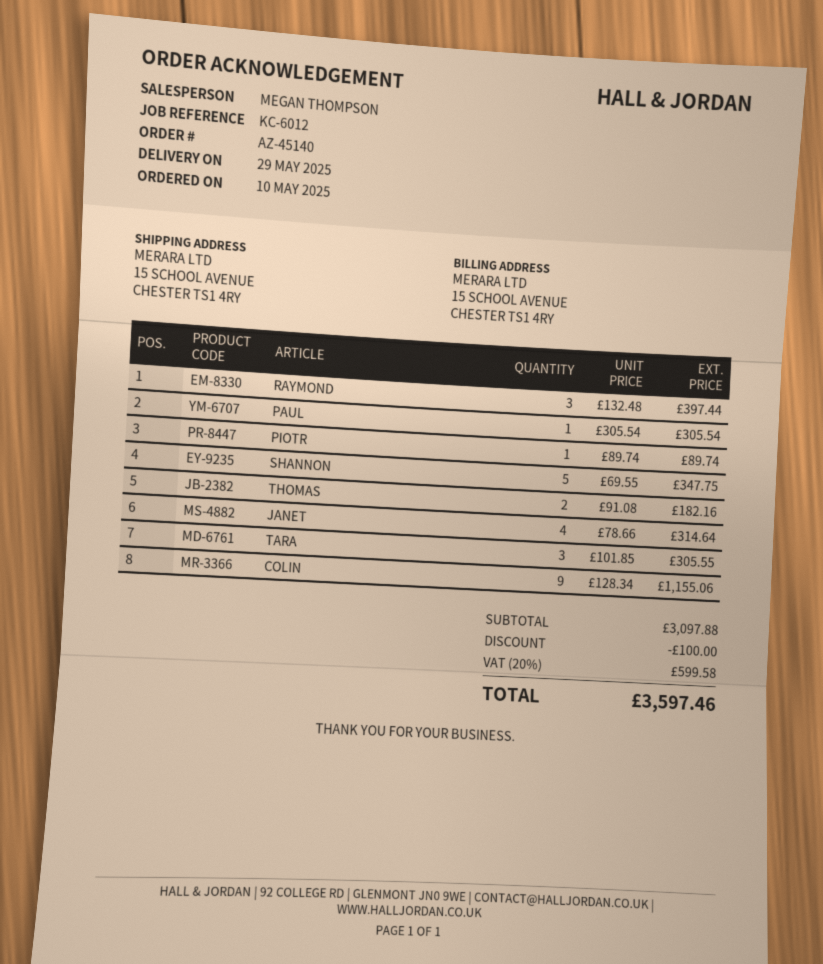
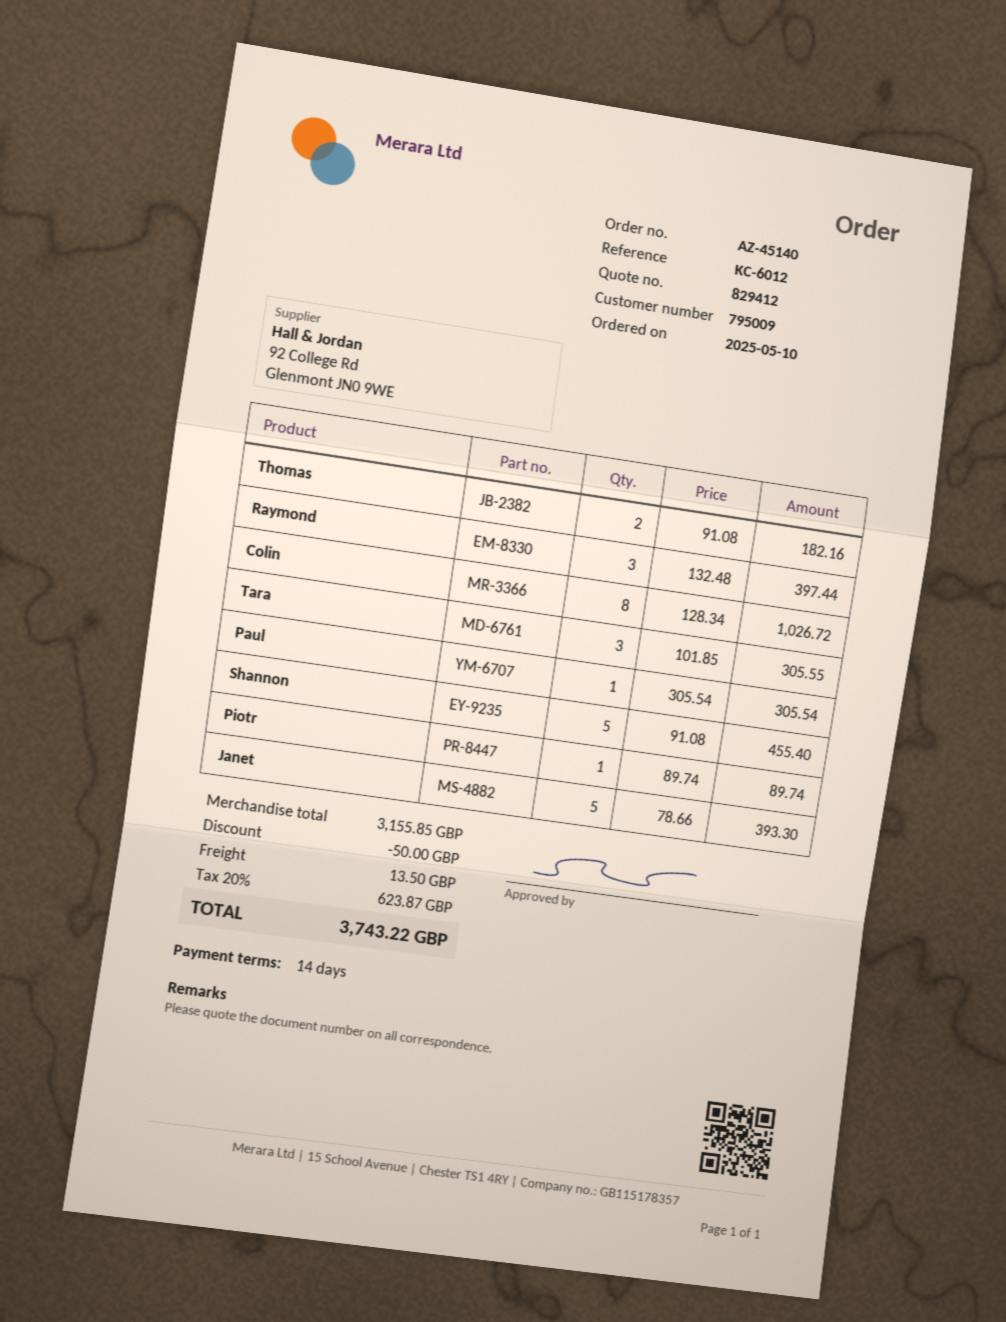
SHANNON: 5 x 69.55 = 347.75 -> 5 x 91.08 = 455.40
JANET: 4 x 78.66 = 314.64 -> 5 x 78.66 = 393.30
COLIN: 9 x 128.34 = 1155.06 -> 8 x 128.34 = 1026.72
subtotal: 3097.88 -> 3155.85
discount: 100.00 -> 50.00
shipping: none -> 13.50
tax: 20% = 599.58 -> 20% = 623.87
total: 3597.46 -> 3743.22

